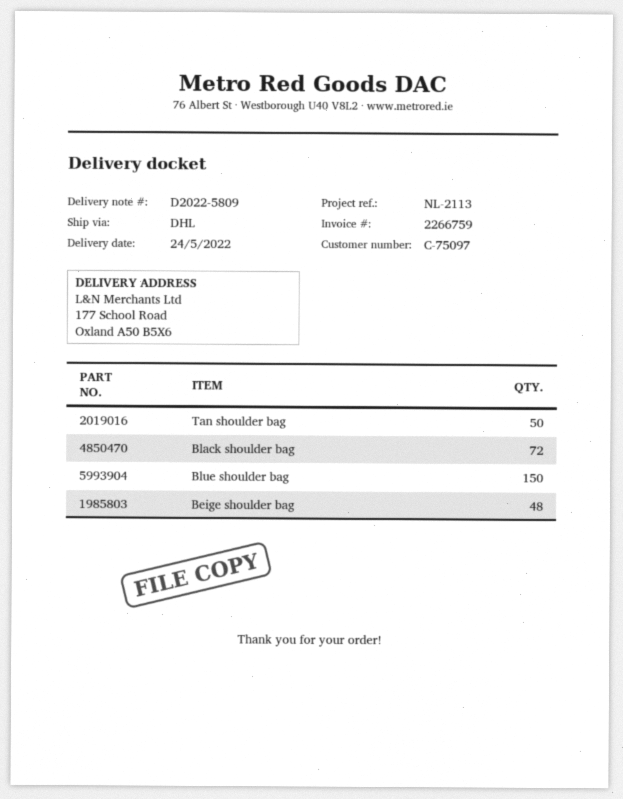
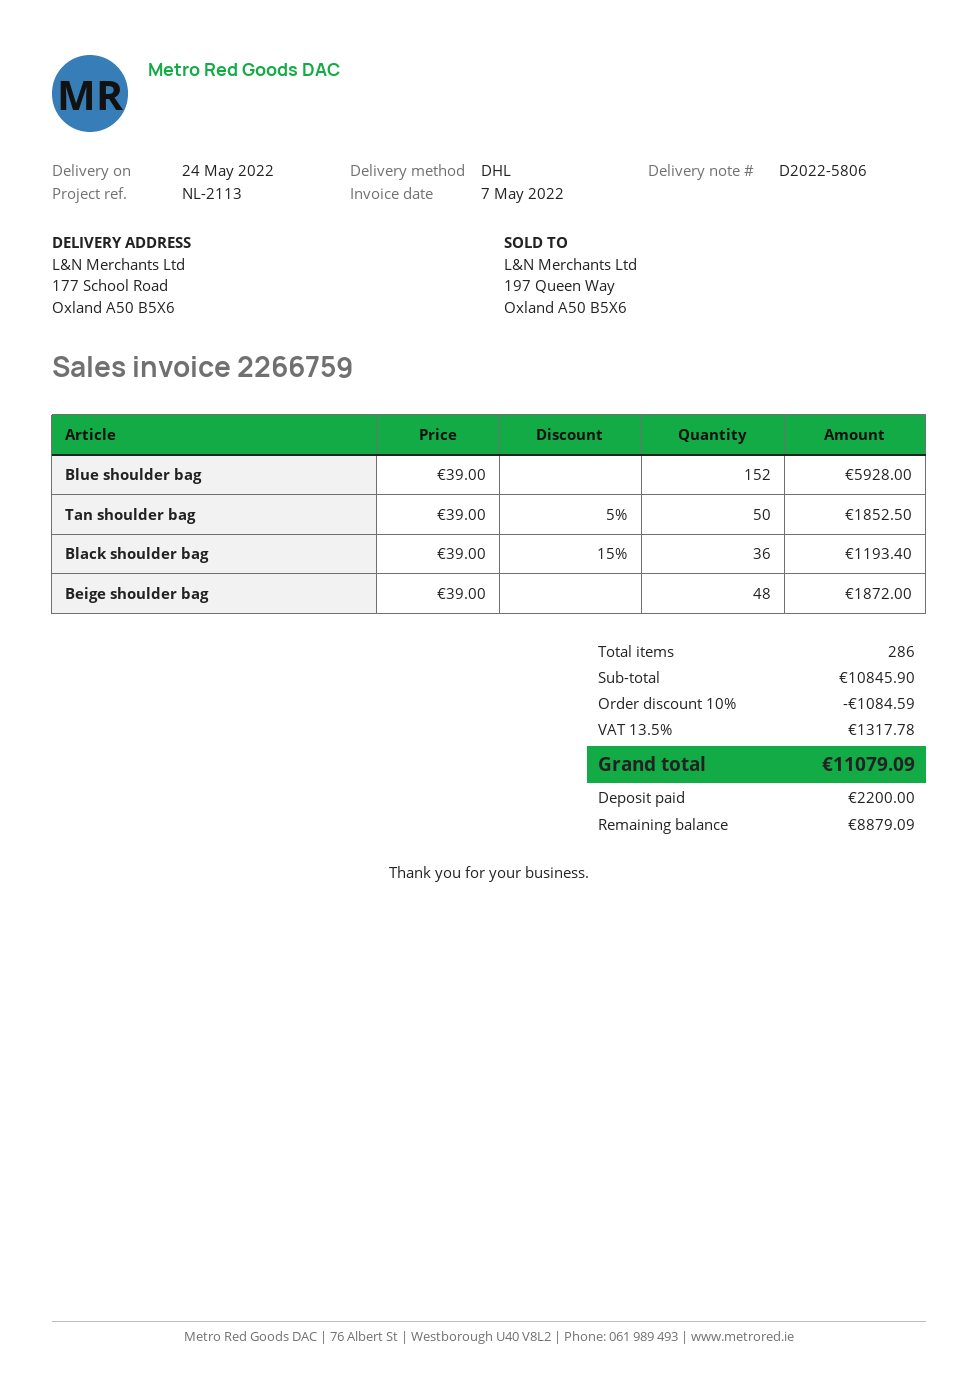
delivery note number: D2022-5809 -> D2022-5806
Black shoulder bag: 72 -> 36
Blue shoulder bag: 150 -> 152

